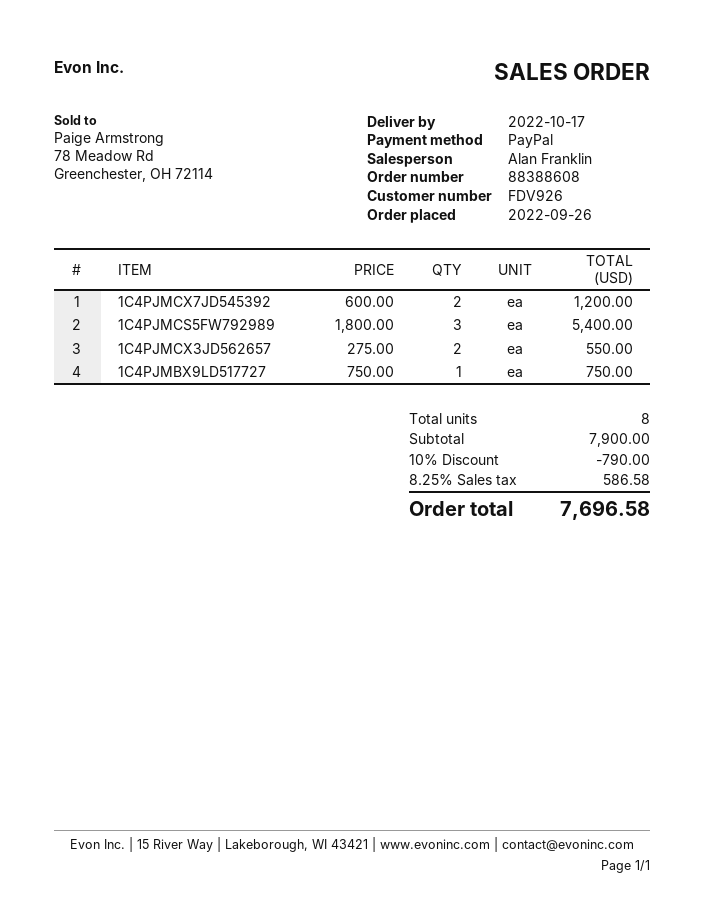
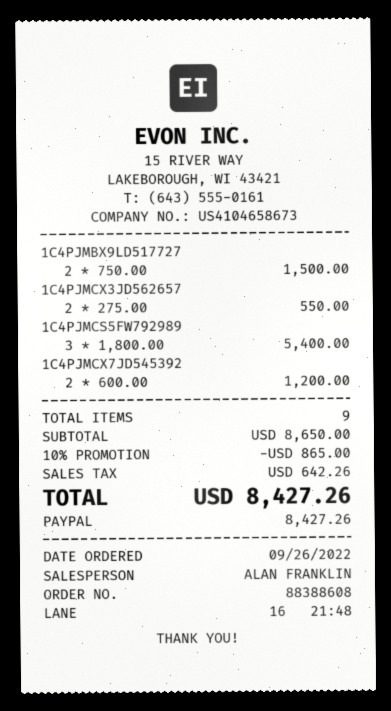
1C4PJMBX9LD517727: 1 x 750.00 = 750.00 -> 2 x 750.00 = 1500.00
total quantity: 8 -> 9
subtotal: 7900.00 -> 8650.00
discount: 10% = 790.00 -> 10% = 865.00
tax: 586.58 -> 642.26
total: 7696.58 -> 8427.26

